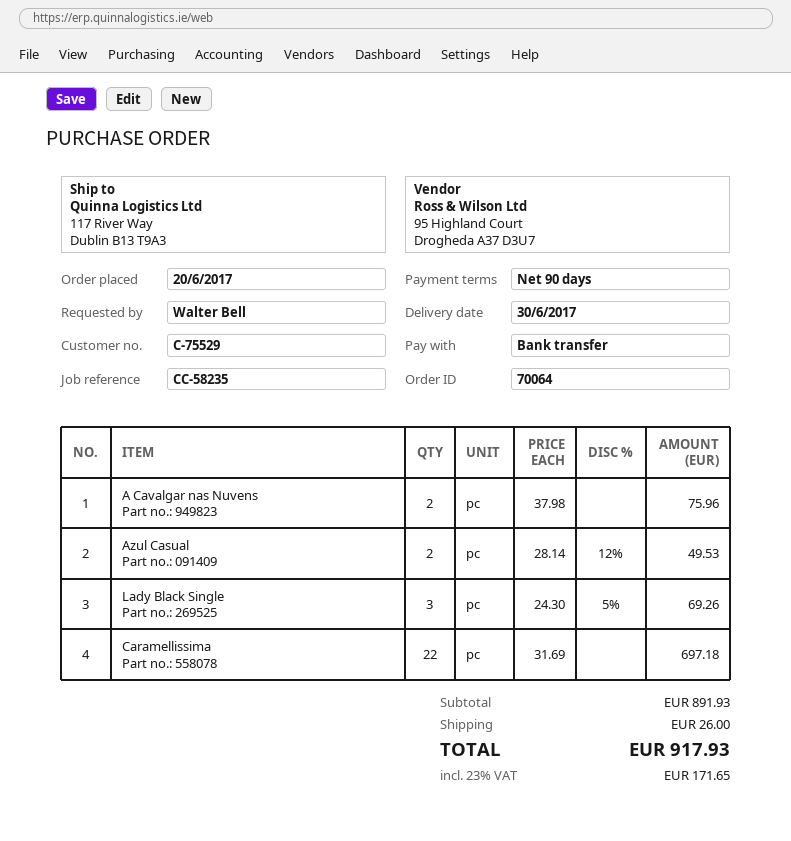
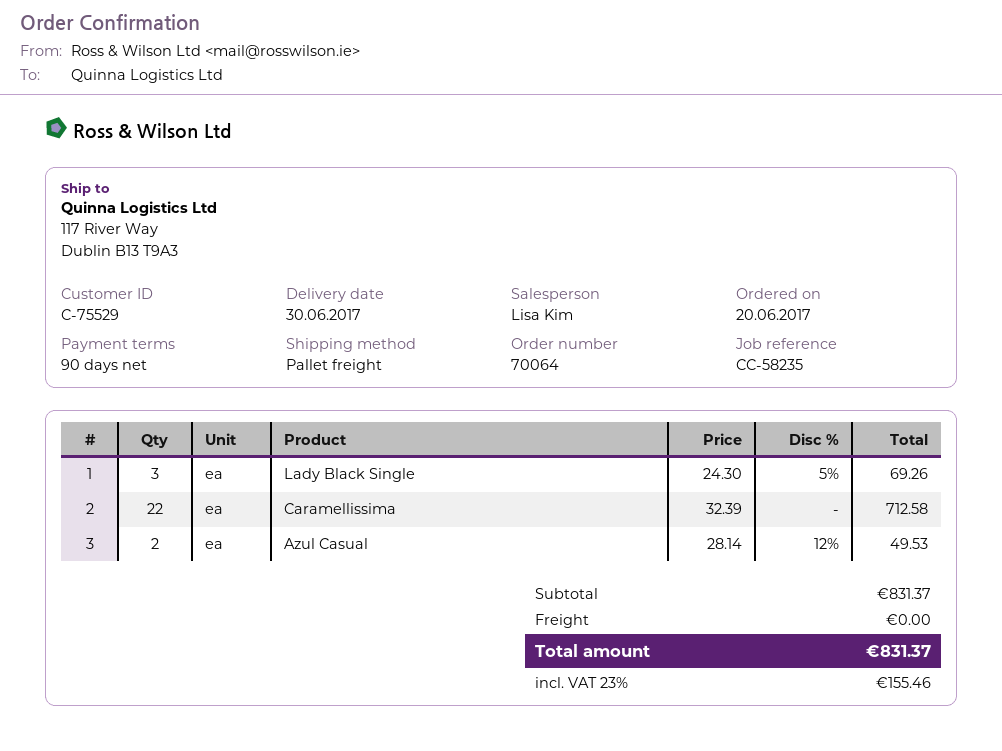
A Cavalgar nas Nuvens: 2 x 37.98 = 75.96 -> none
Caramellissima: 22 x 31.69 = 697.18 -> 22 x 32.39 = 712.58
subtotal: 891.93 -> 831.37
shipping: 26.00 -> 0.00
tax: 23% = 171.65 -> 23% = 155.46
total: 917.93 -> 831.37

